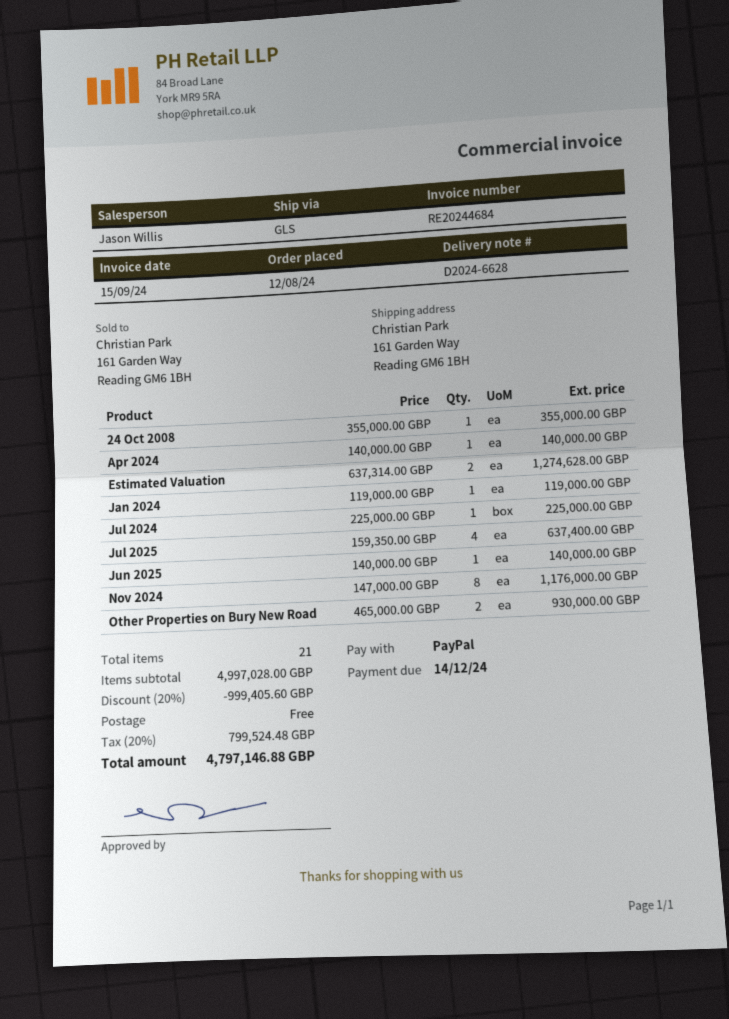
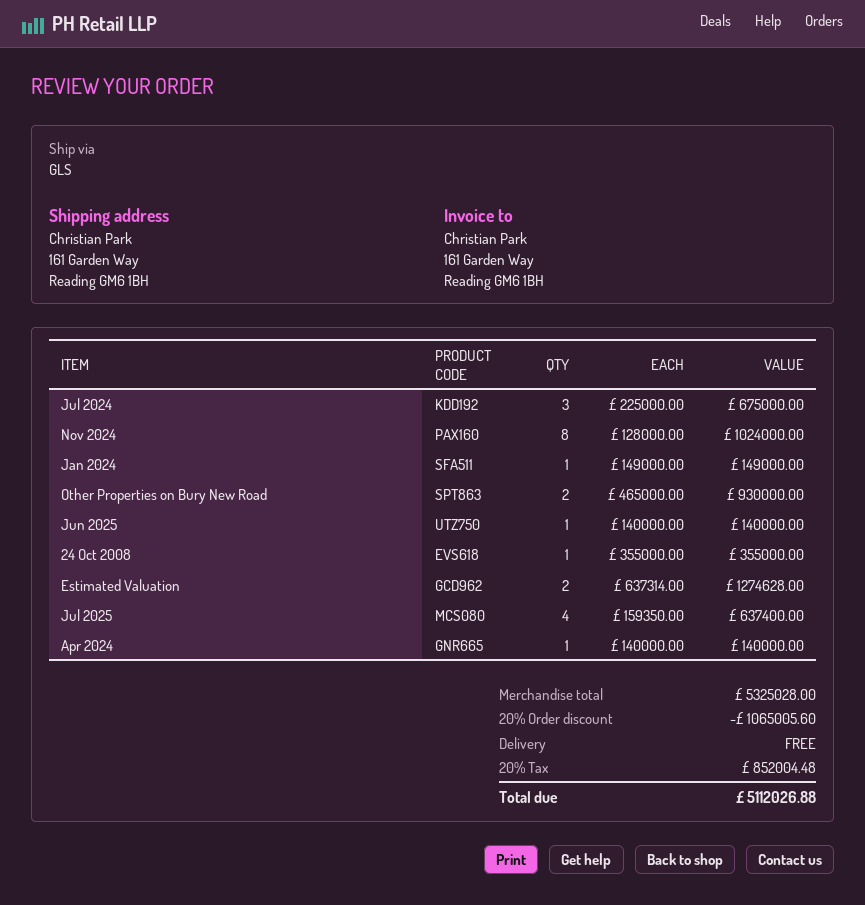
Jan 2024: 1 x 119000.00 = 119000.00 -> 1 x 149000.00 = 149000.00
Jul 2024: 1 x 225000.00 = 225000.00 -> 3 x 225000.00 = 675000.00
Nov 2024: 8 x 147000.00 = 1176000.00 -> 8 x 128000.00 = 1024000.00
subtotal: 4997028.00 -> 5325028.00
discount: 20% = 999405.60 -> 20% = 1065005.60
tax: 20% = 799524.48 -> 20% = 852004.48
total: 4797146.88 -> 5112026.88

